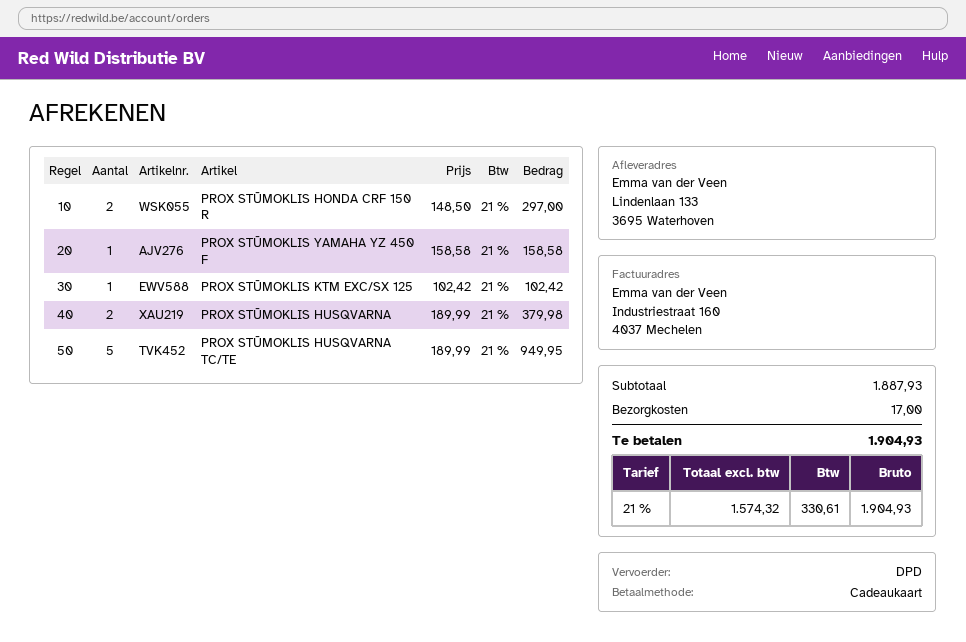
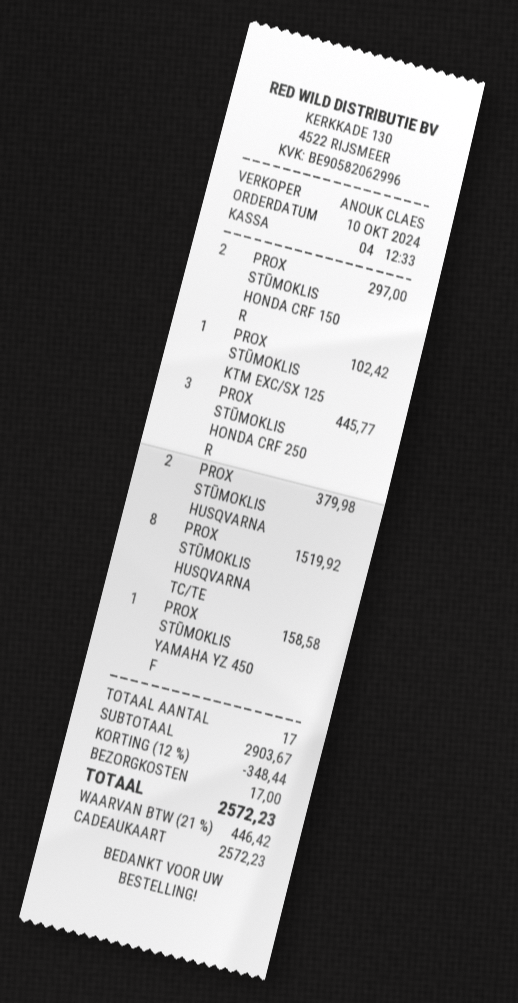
PROX STŪMOKLIS HUSQVARNA TC/TE: 5 for 949.95 -> 8 for 1519.92
PROX STŪMOKLIS HONDA CRF 250 R: none -> 3 for 445.77
subtotal: 1887.93 -> 2903.67
discount: none -> 12% = 348.44
tax: 21% = 330.61 -> 21% = 446.42
total: 1904.93 -> 2572.23

